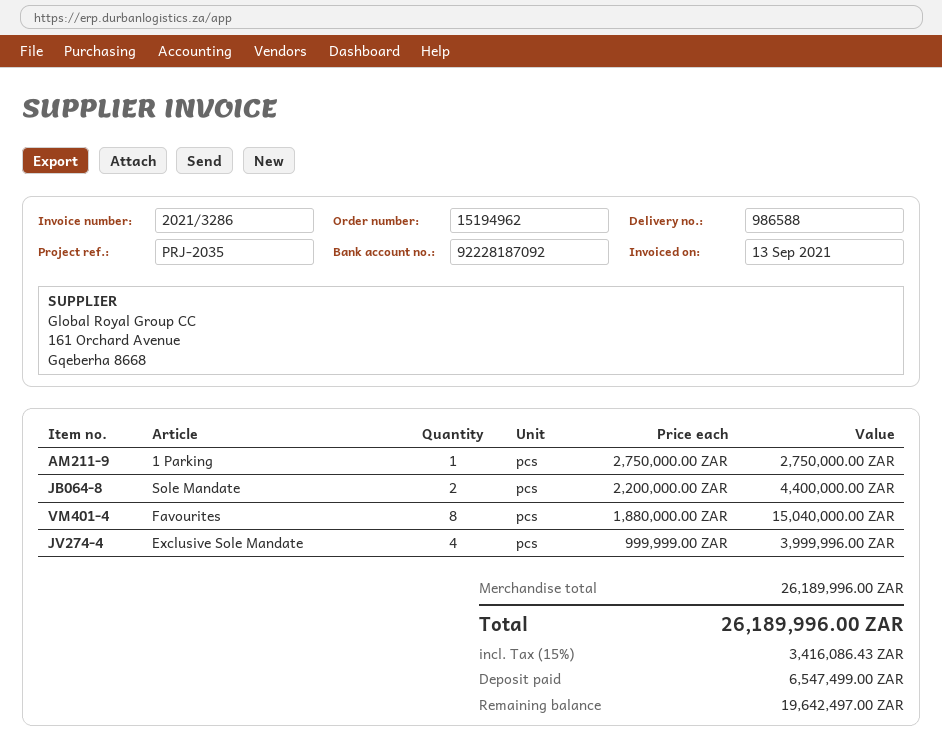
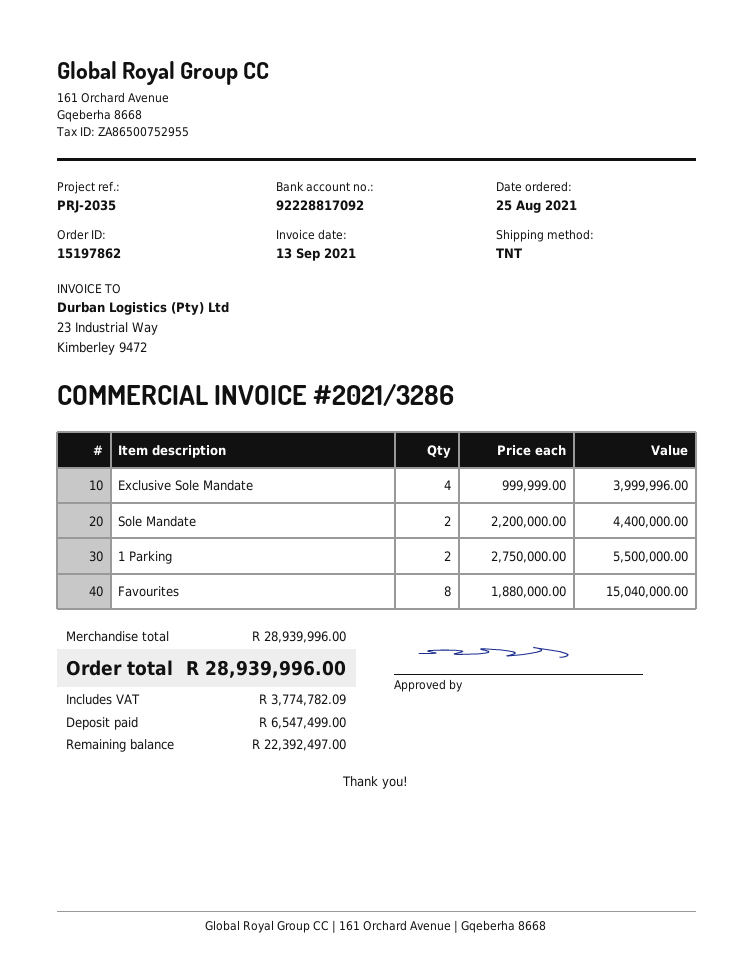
order number: 15194962 -> 15197862
bank account: 92228187092 -> 92228817092
1 Parking: 1 x 2750000.00 = 2750000.00 -> 2 x 2750000.00 = 5500000.00
subtotal: 26189996.00 -> 28939996.00
tax: 3416086.43 -> 3774782.09
total: 26189996.00 -> 28939996.00
balance: 19642497.00 -> 22392497.00

